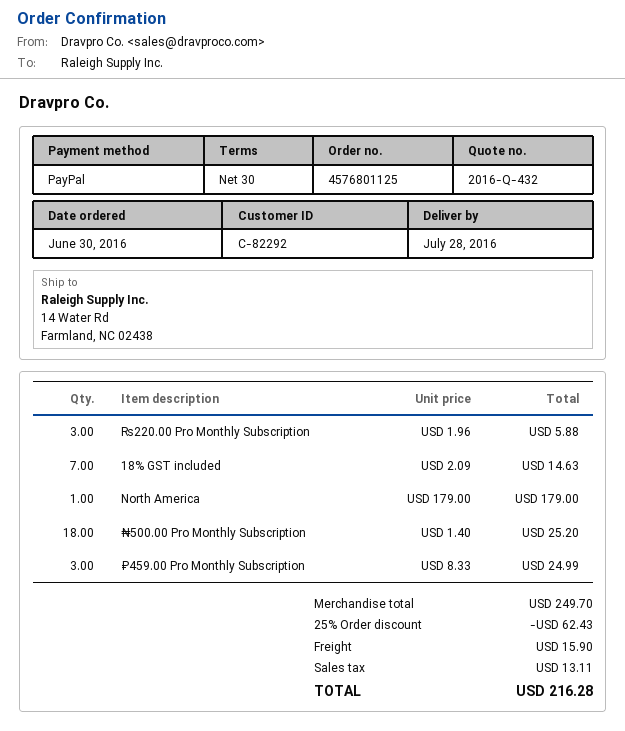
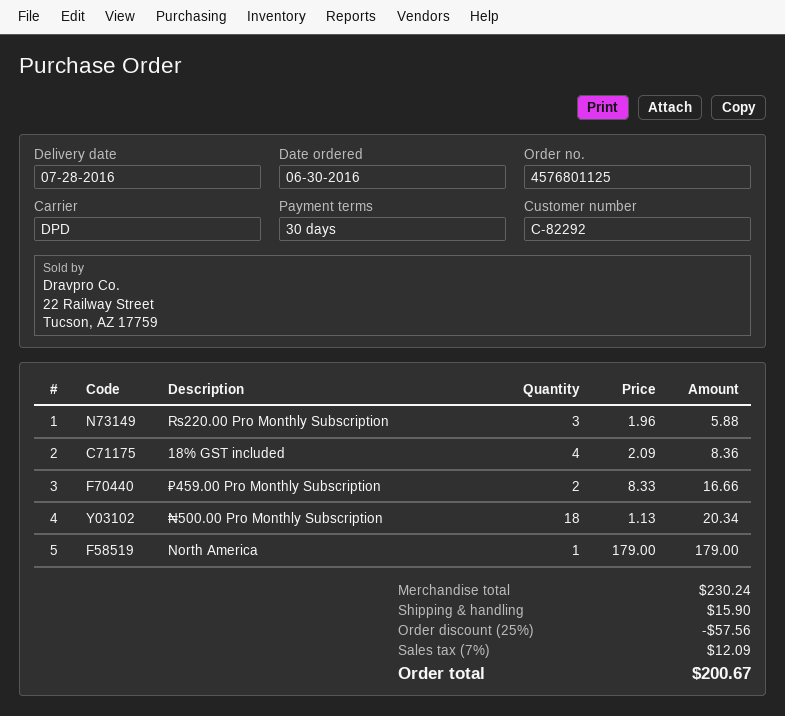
18% GST included: 7 x 2.09 = 14.63 -> 4 x 2.09 = 8.36
₦500.00 Pro Monthly Subscription: 18 x 1.40 = 25.20 -> 18 x 1.13 = 20.34
₽459.00 Pro Monthly Subscription: 3 x 8.33 = 24.99 -> 2 x 8.33 = 16.66
subtotal: 249.70 -> 230.24
discount: 25% = 62.43 -> 25% = 57.56
tax: 13.11 -> 12.09
total: 216.28 -> 200.67

